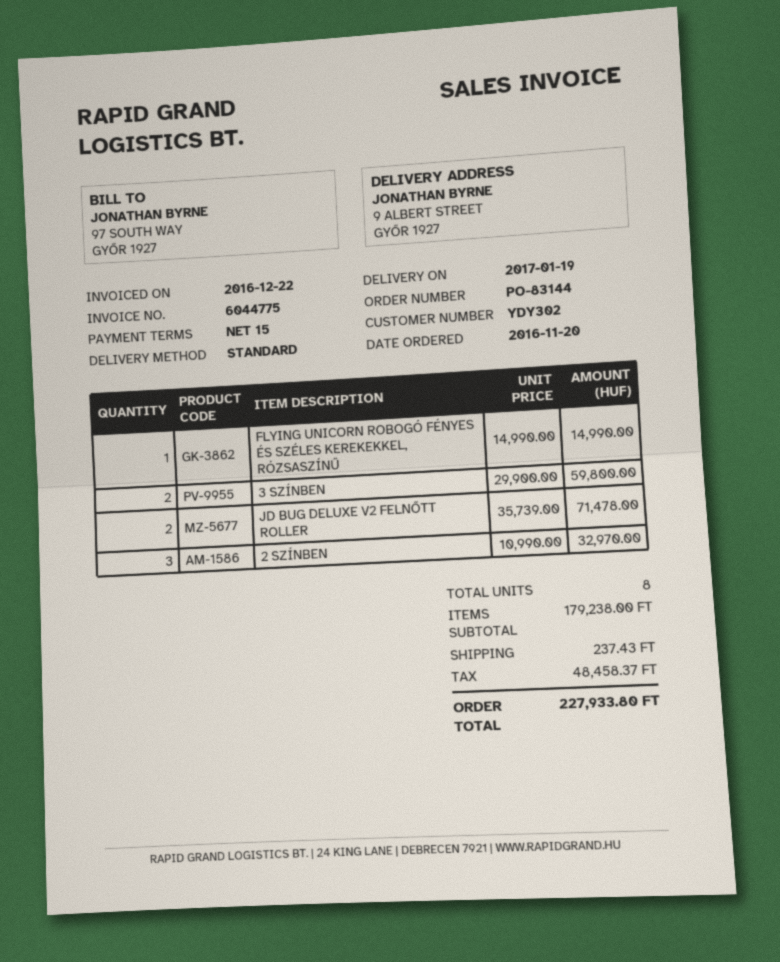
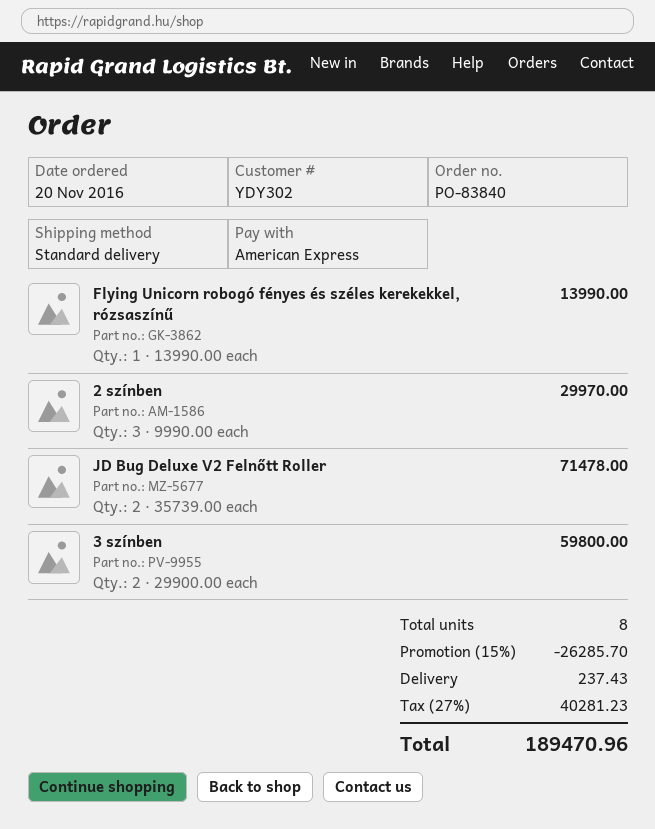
order number: PO-83144 -> PO-83840
FLYING UNICORN ROBOGÓ FÉNYES ÉS SZÉLES KEREKEKKEL, RÓZSASZÍNŰ: 1 x 14990.00 = 14990.00 -> 1 x 13990.00 = 13990.00
2 SZÍNBEN: 3 x 10990.00 = 32970.00 -> 3 x 9990.00 = 29970.00
discount: none -> 15% = 26285.70
tax: 48458.37 -> 40281.23
total: 227933.80 -> 189470.96

